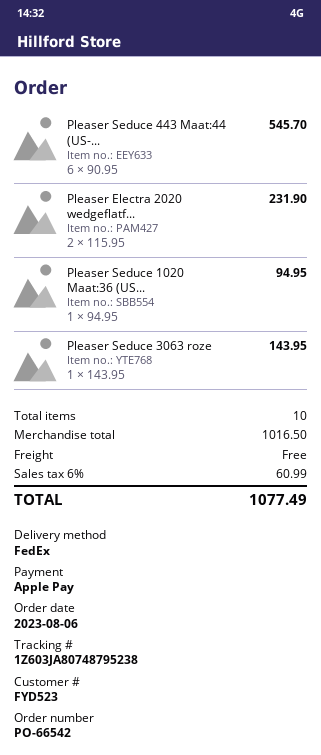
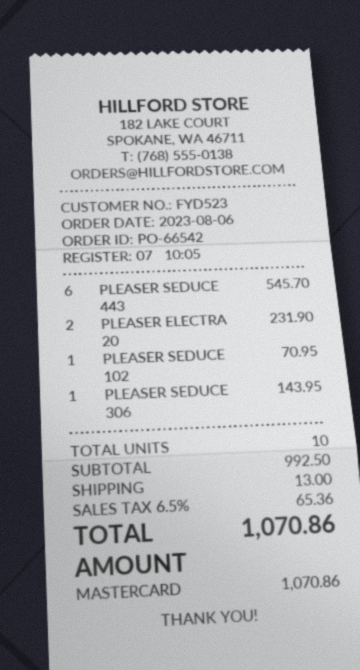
payment method: Apple Pay -> Mastercard
Pleaser Seduce 1020 Maat:36 (US...: 1 for 94.95 -> 1 for 70.95
subtotal: 1016.50 -> 992.50
shipping: 0.00 -> 13.00
tax: 6% = 60.99 -> 6.5% = 65.36
total: 1077.49 -> 1070.86

